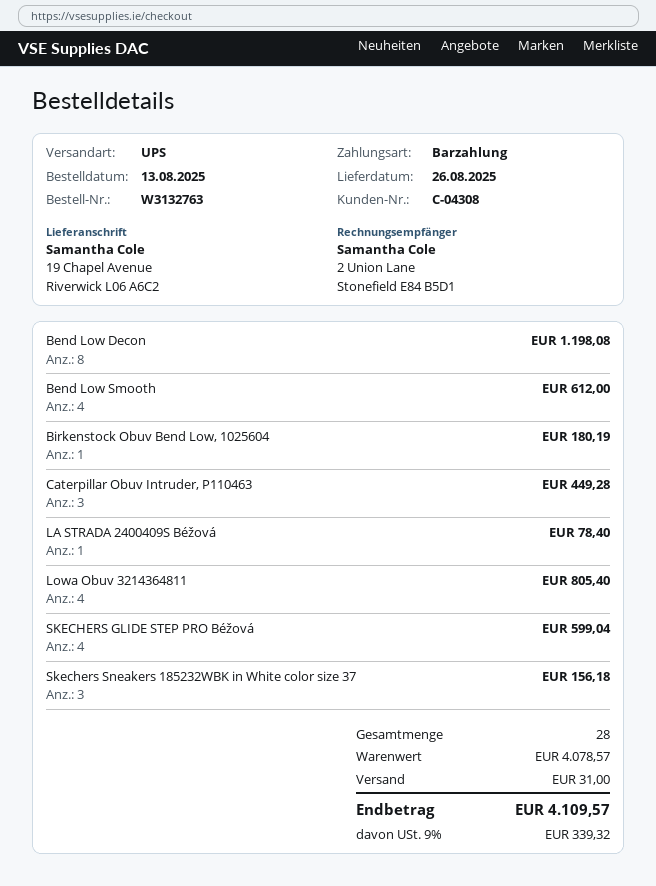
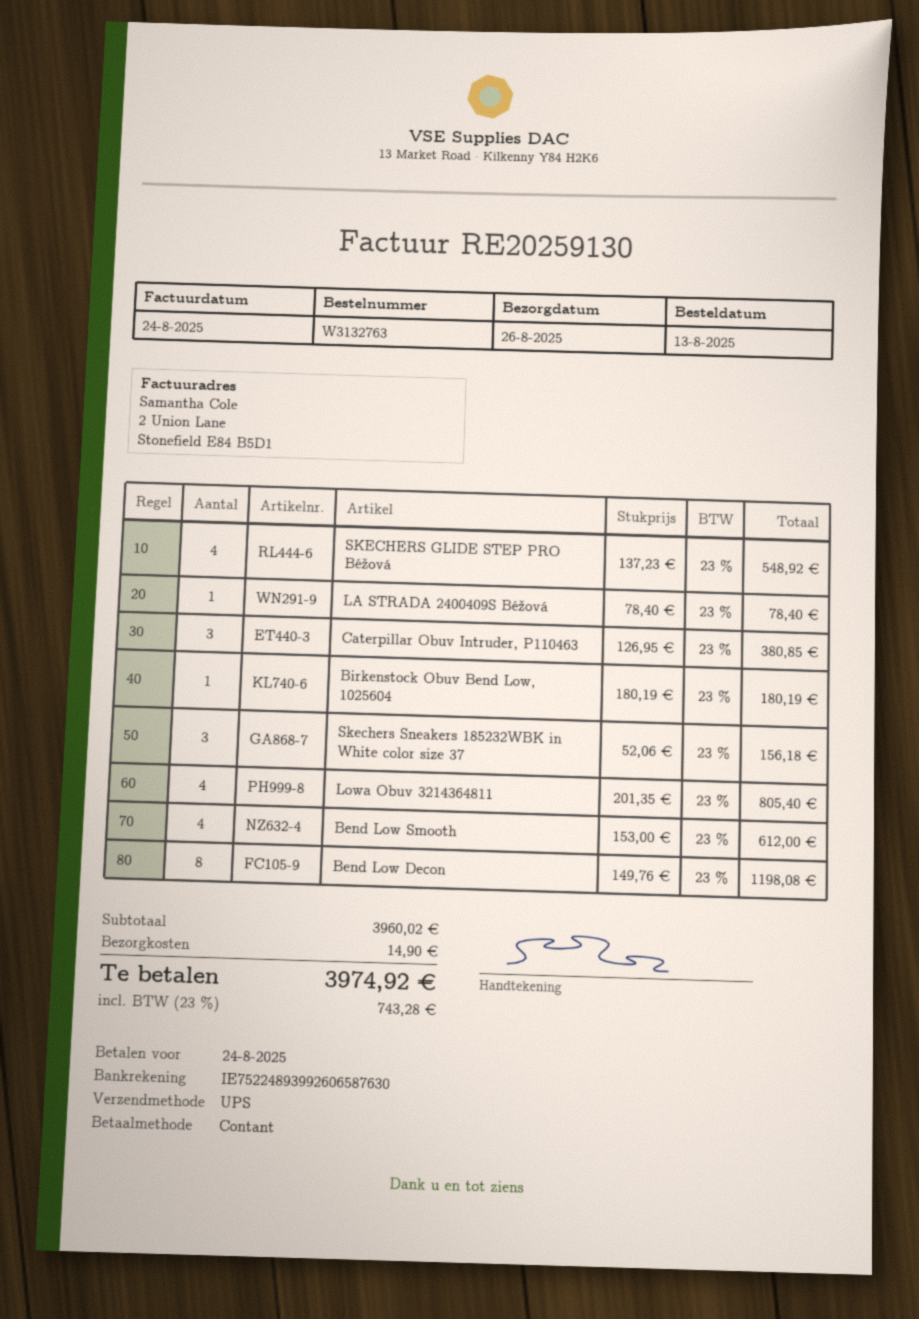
Caterpillar Obuv Intruder, P110463: 3 for 449.28 -> 3 for 380.85
SKECHERS GLIDE STEP PRO Béžová: 4 for 599.04 -> 4 for 548.92
subtotal: 4078.57 -> 3960.02
shipping: 31.00 -> 14.90
tax: 9% = 339.32 -> 23% = 743.28
total: 4109.57 -> 3974.92

